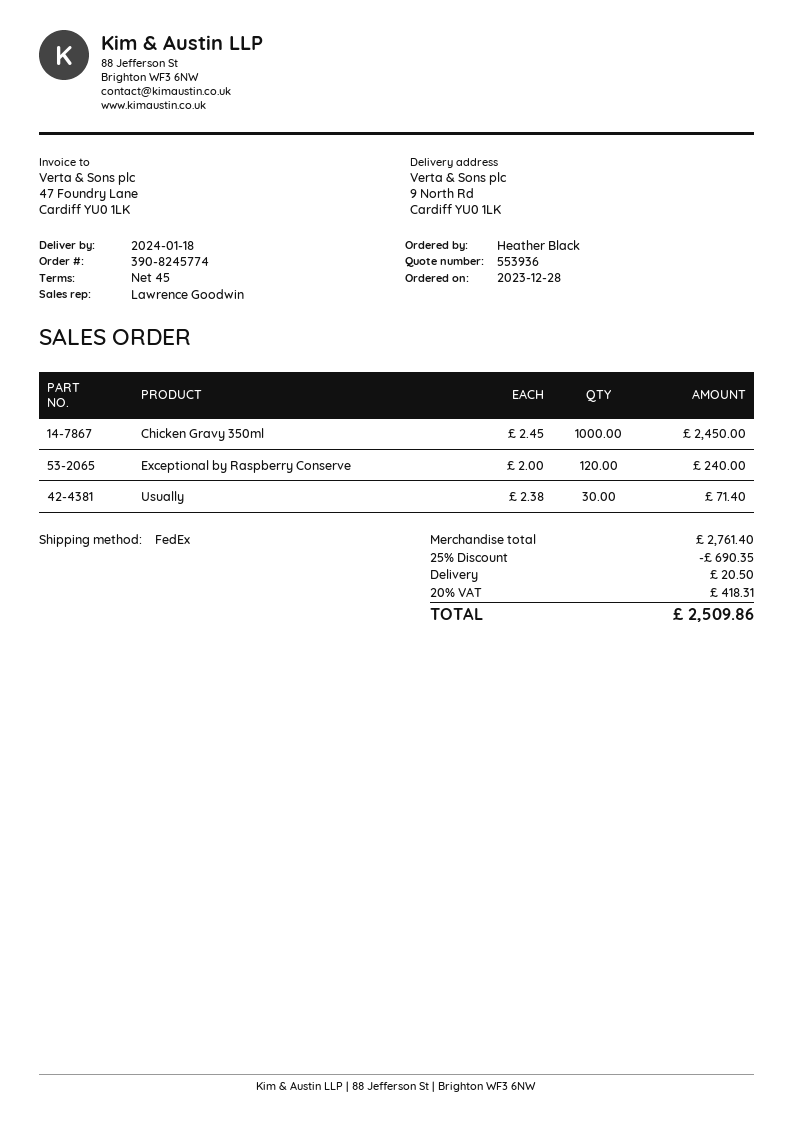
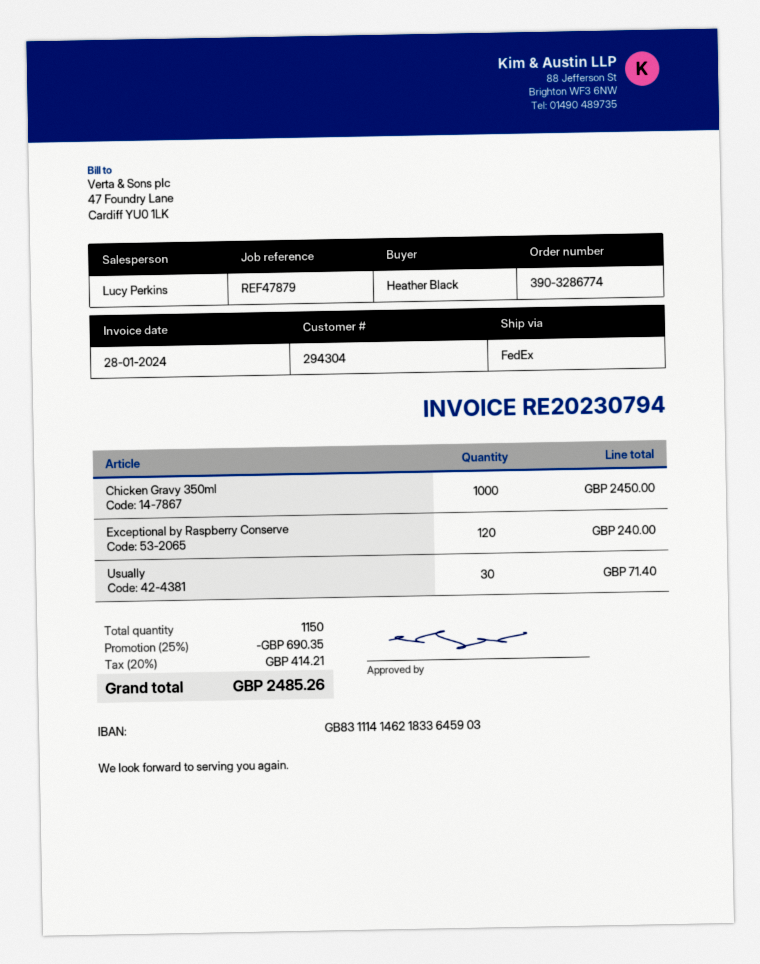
order number: 390-8245774 -> 390-3286774
sales rep: Lawrence Goodwin -> Lucy Perkins
shipping: 20.50 -> none
tax: 20% = 418.31 -> 20% = 414.21
total: 2509.86 -> 2485.26

